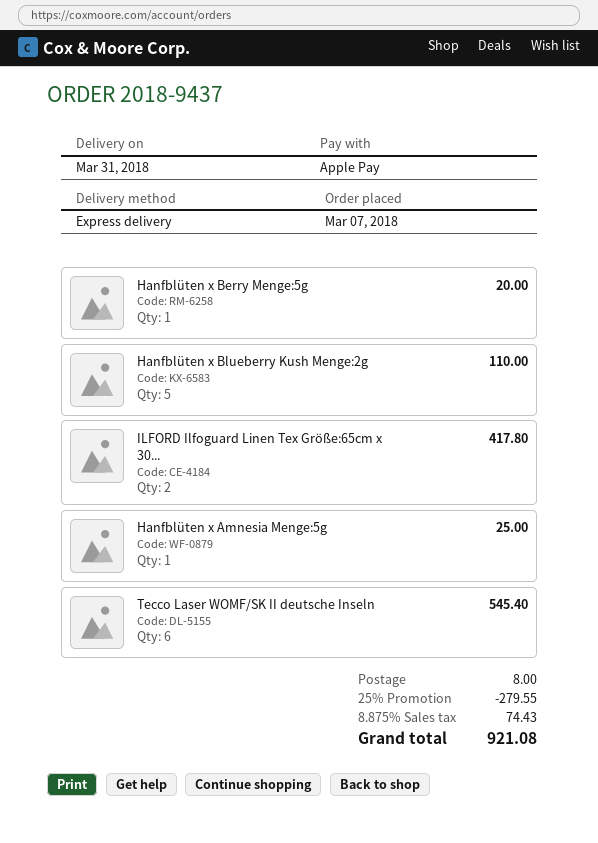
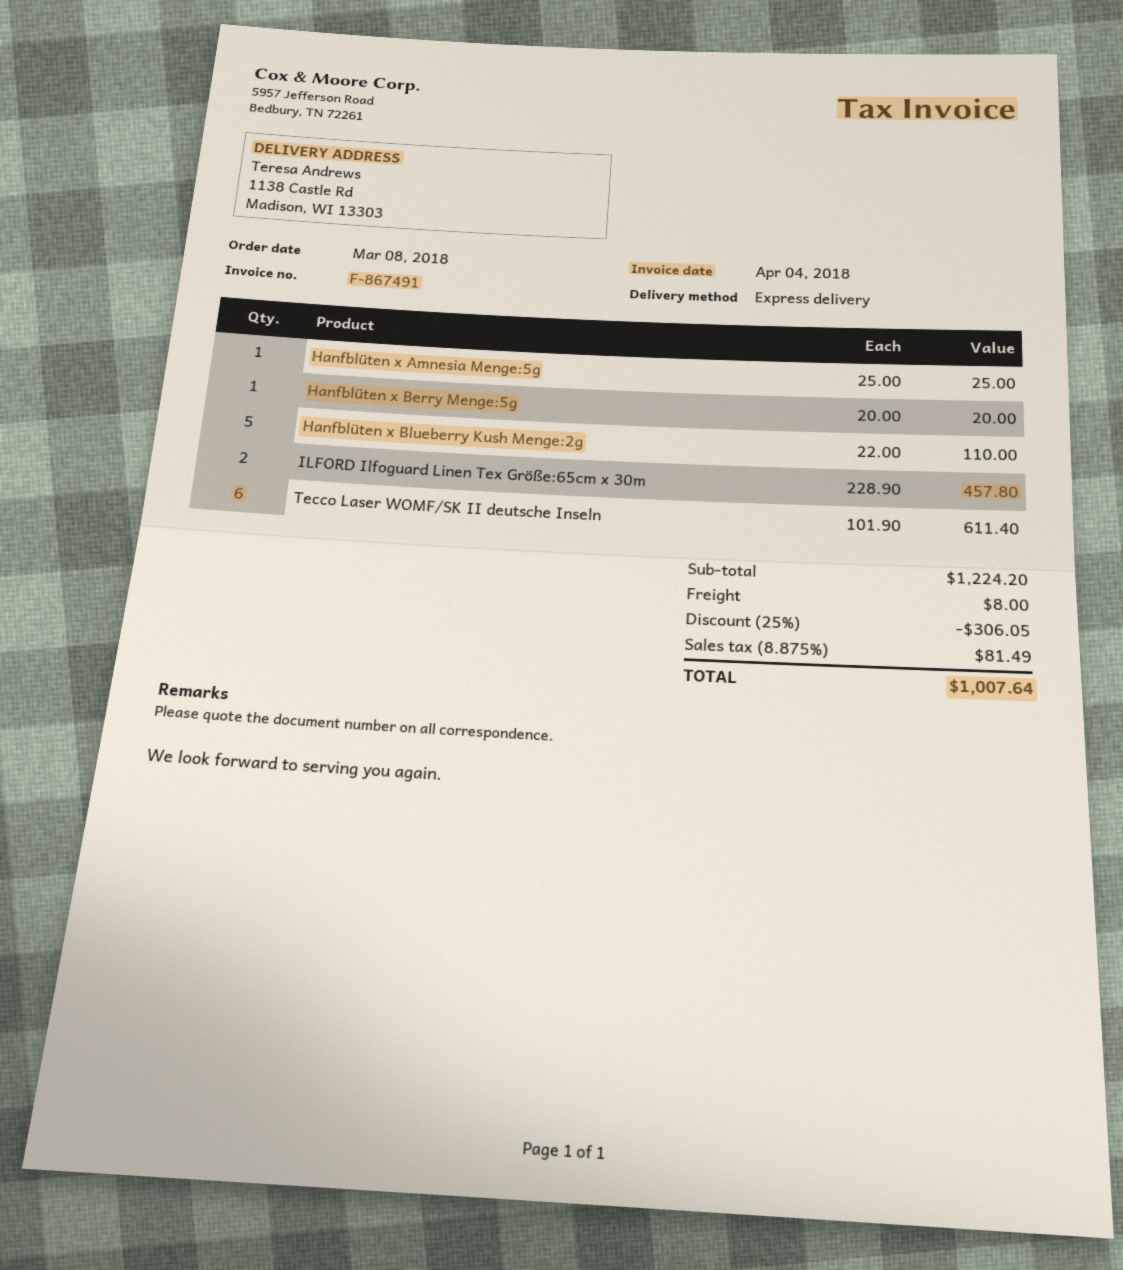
order date: 2018-03-07 -> 2018-03-08
ILFORD Ilfoguard Linen Tex Größe:65cm x 30...: 2 for 417.80 -> 2 for 457.80
Tecco Laser WOMF/SK II deutsche Inseln: 6 for 545.40 -> 6 for 611.40
discount: 25% = 279.55 -> 25% = 306.05
tax: 8.875% = 74.43 -> 8.875% = 81.49
total: 921.08 -> 1007.64

